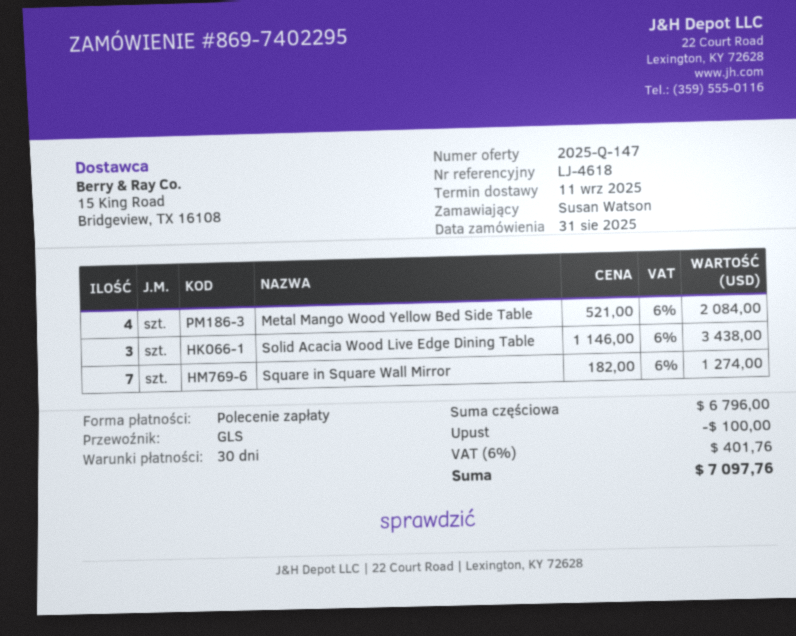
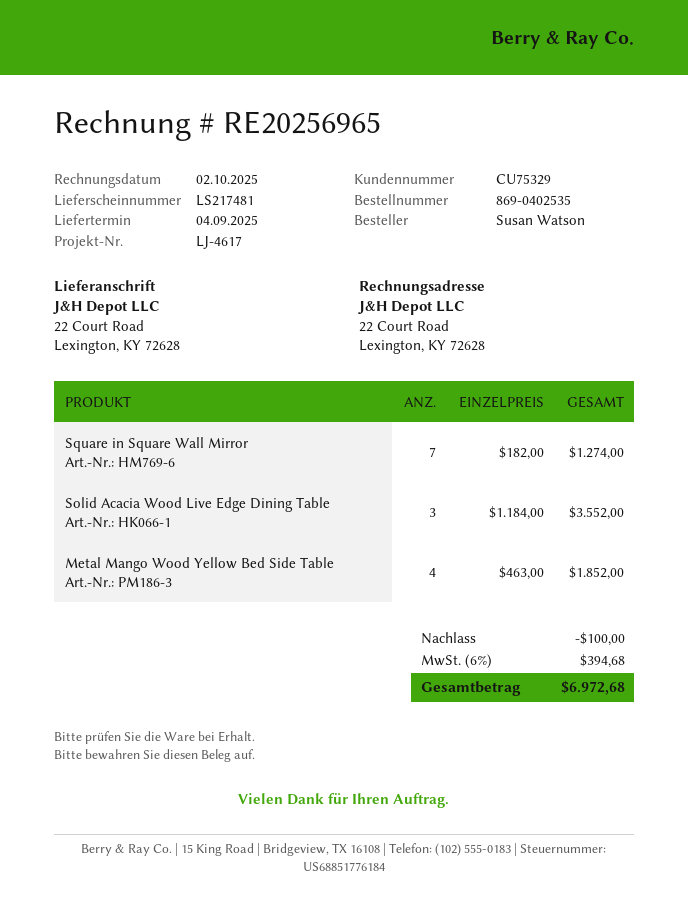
order number: 869-7402295 -> 869-0402535
delivery date: 2025-09-11 -> 2025-09-04
reference: LJ-4618 -> LJ-4617
Metal Mango Wood Yellow Bed Side Table: 4 x 521.00 = 2084.00 -> 4 x 463.00 = 1852.00
Solid Acacia Wood Live Edge Dining Table: 3 x 1146.00 = 3438.00 -> 3 x 1184.00 = 3552.00
tax: 6% = 401.76 -> 6% = 394.68
total: 7097.76 -> 6972.68

